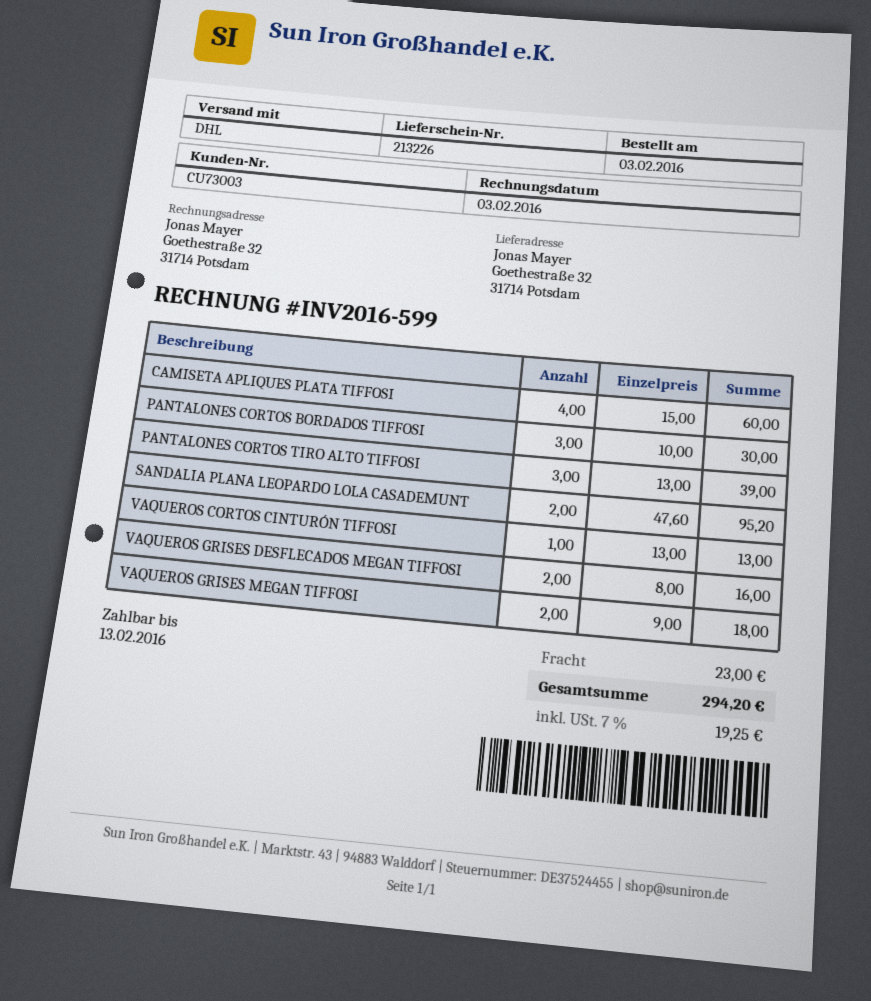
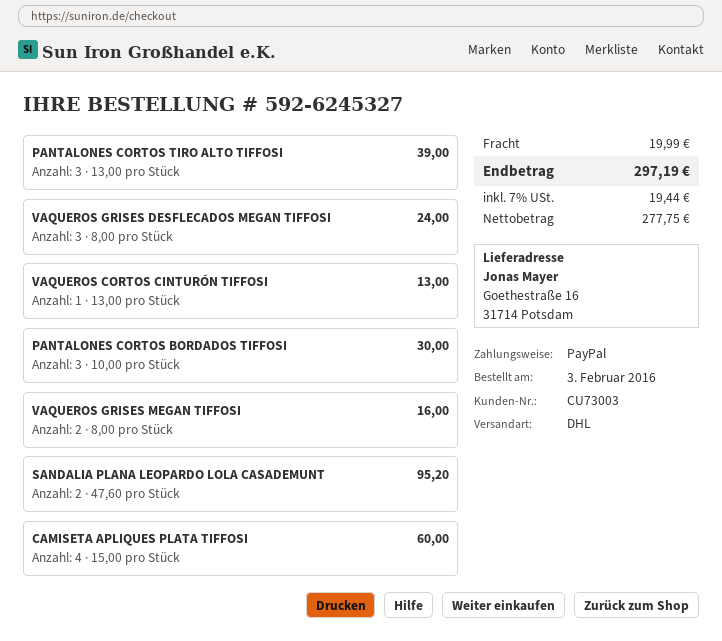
ship to: Goethestraße 32, 31714 Potsdam -> Goethestraße 16, 31714 Potsdam
VAQUEROS GRISES DESFLECADOS MEGAN TIFFOSI: 2 x 8.00 = 16.00 -> 3 x 8.00 = 24.00
VAQUEROS GRISES MEGAN TIFFOSI: 2 x 9.00 = 18.00 -> 2 x 8.00 = 16.00
shipping: 23.00 -> 19.99
tax: 7% = 19.25 -> 7% = 19.44
total: 294.20 -> 297.19

